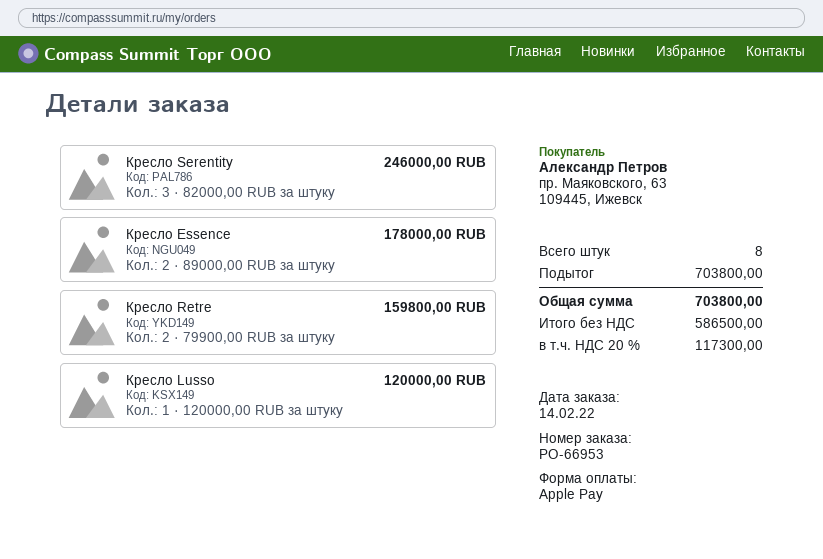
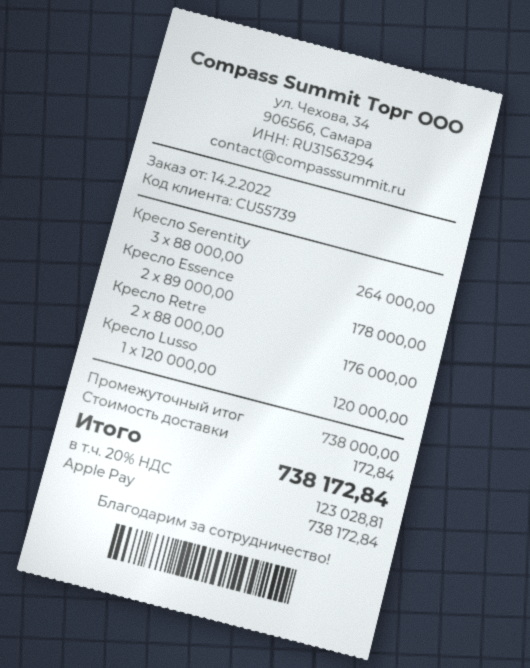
Кресло Serentity: 3 x 82000.00 = 246000.00 -> 3 x 88000.00 = 264000.00
Кресло Retre: 2 x 79900.00 = 159800.00 -> 2 x 88000.00 = 176000.00
subtotal: 703800.00 -> 738000.00
shipping: none -> 172.84
tax: 20% = 117300.00 -> 20% = 123028.81
total: 703800.00 -> 738172.84

